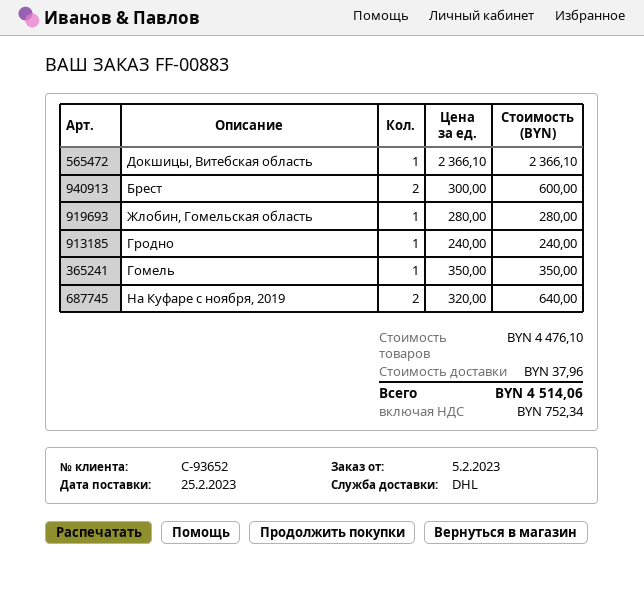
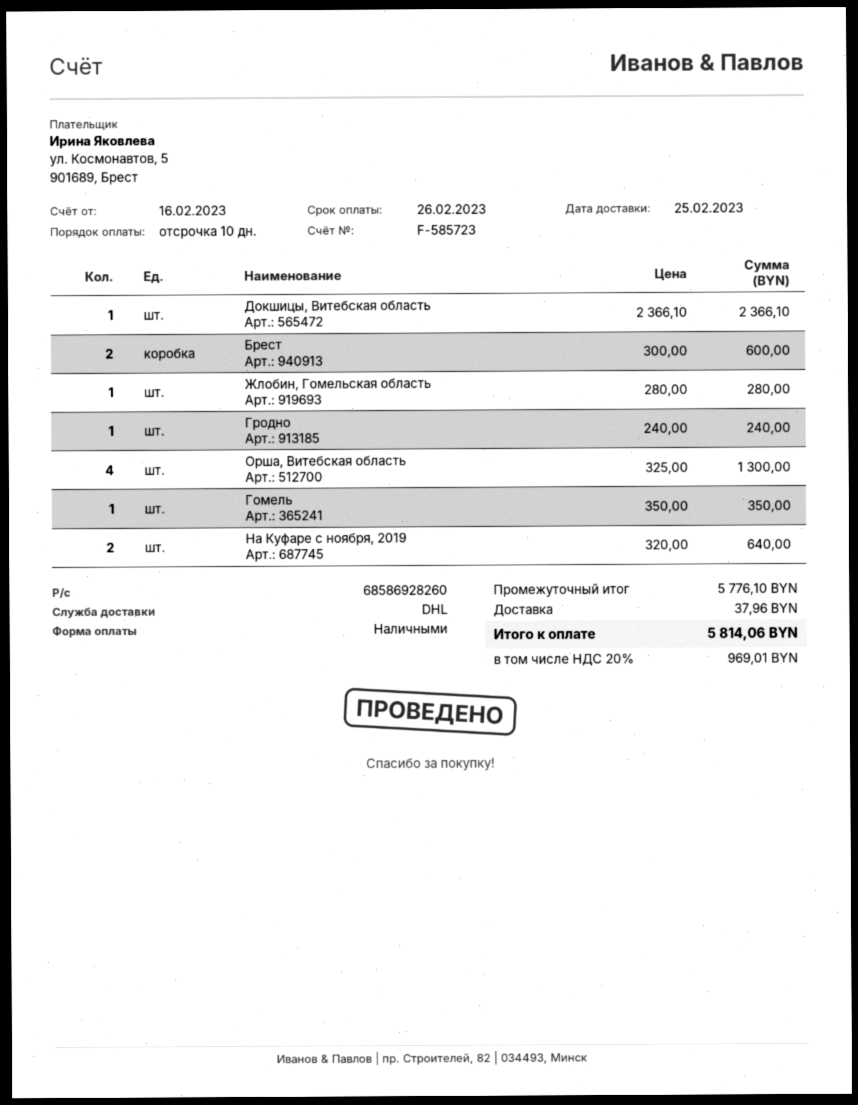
Орша, Витебская область: none -> 4 x 325.00 = 1300.00
subtotal: 4476.10 -> 5776.10
tax: 752.34 -> 969.01
total: 4514.06 -> 5814.06

